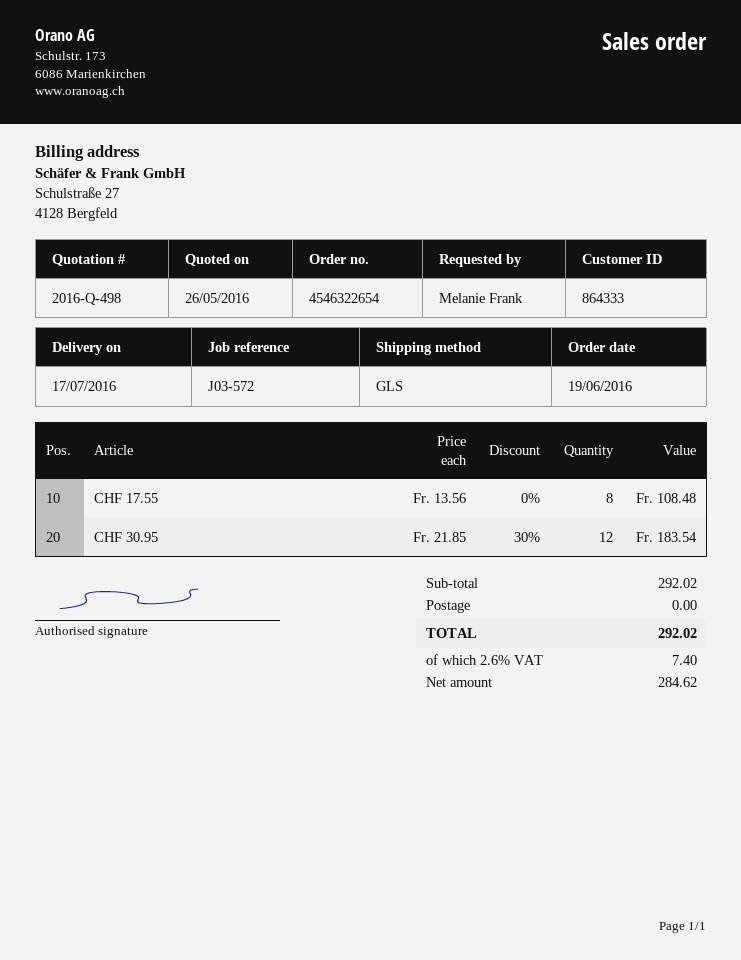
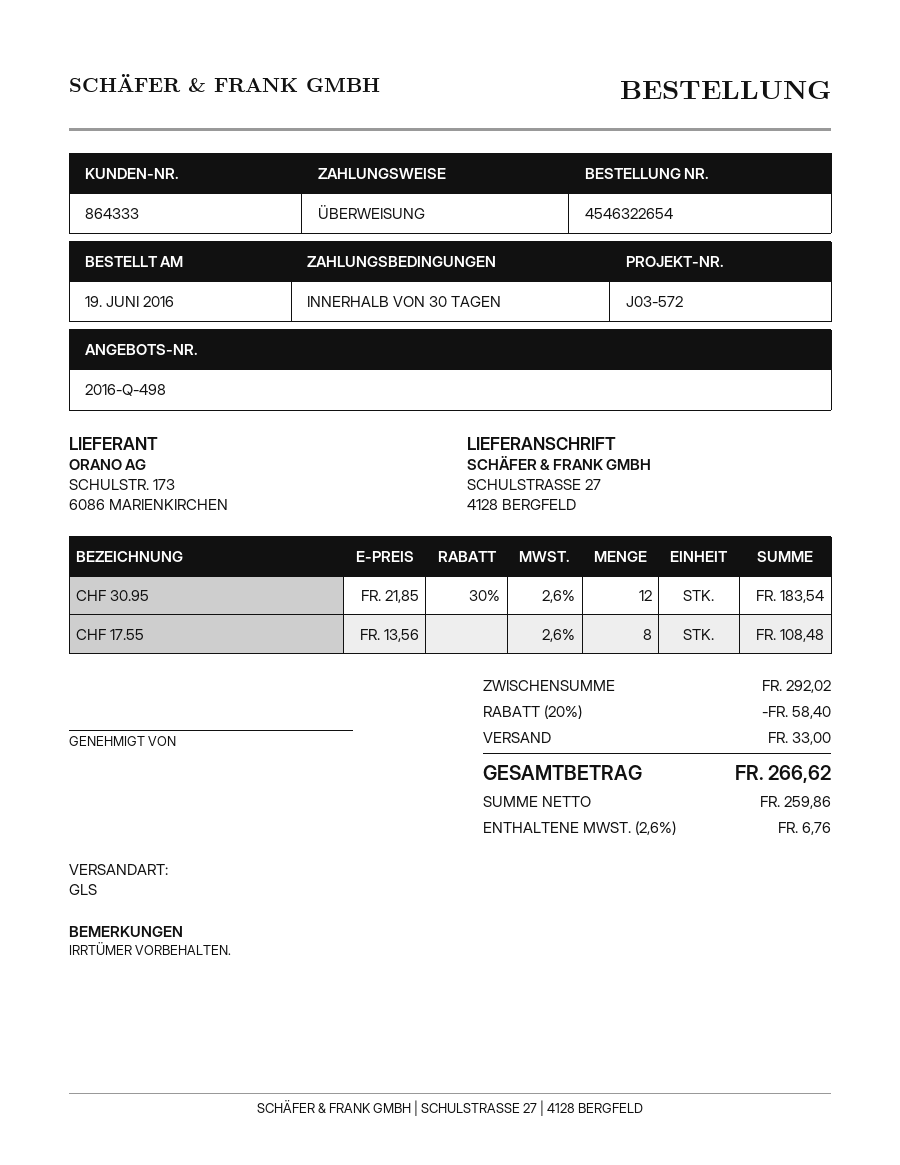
discount: none -> 20% = 58.40
shipping: 0.00 -> 33.00
net: 284.62 -> 259.86
tax: 2.6% = 7.40 -> 2.6% = 6.76
total: 292.02 -> 266.62

